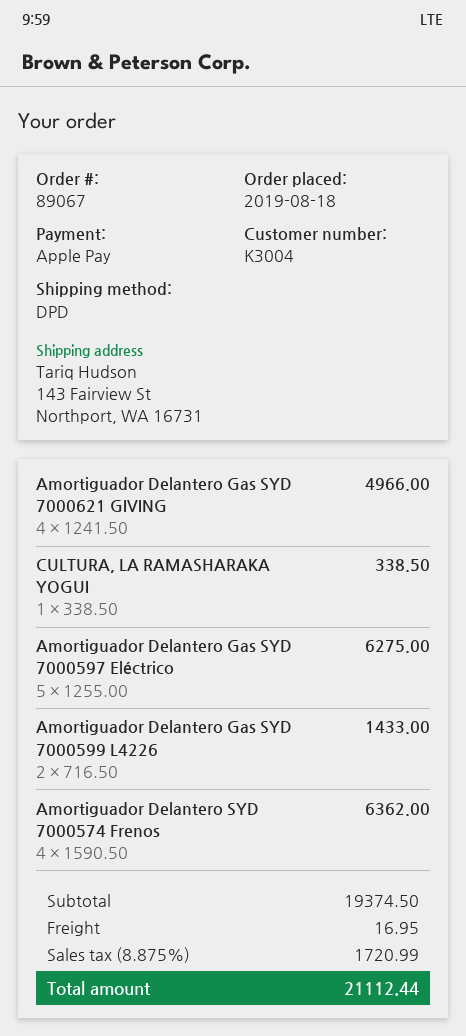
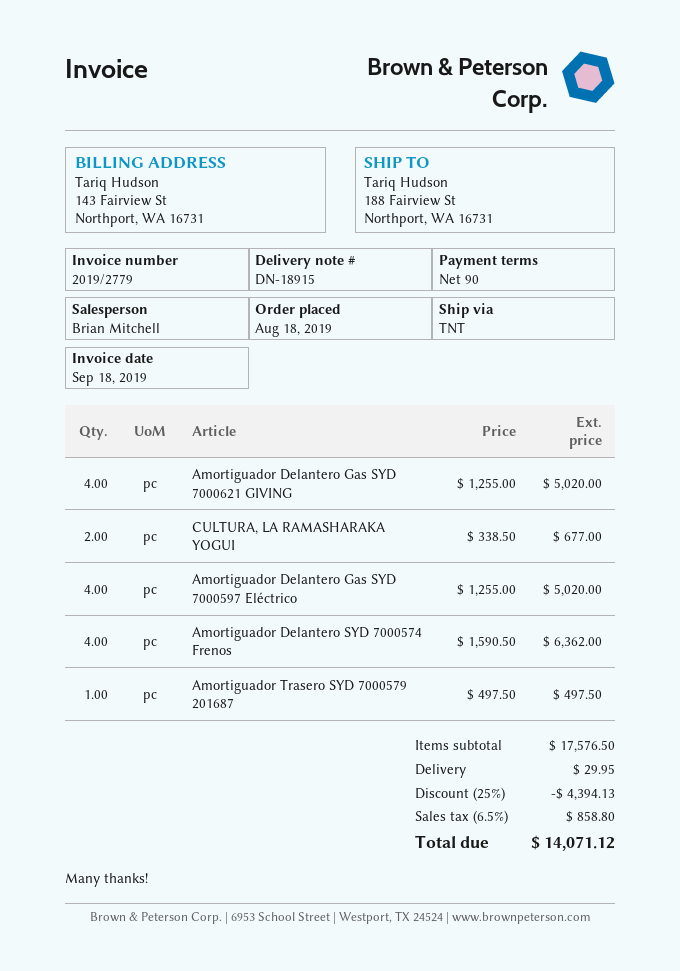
shipping method: DPD -> TNT
ship to: 143 Fairview St, Northport, WA 16731 -> 188 Fairview St, Northport, WA 16731
Amortiguador Delantero Gas SYD 7000621 GIVING: 4 x 1241.50 = 4966.00 -> 4 x 1255.00 = 5020.00
CULTURA, LA RAMASHARAKA YOGUI: 1 x 338.50 = 338.50 -> 2 x 338.50 = 677.00
Amortiguador Delantero Gas SYD 7000597 Eléctrico: 5 x 1255.00 = 6275.00 -> 4 x 1255.00 = 5020.00
Amortiguador Delantero Gas SYD 7000599 L4226: 2 x 716.50 = 1433.00 -> none
Amortiguador Trasero SYD 7000579 201687: none -> 1 x 497.50 = 497.50
subtotal: 19374.50 -> 17576.50
discount: none -> 25% = 4394.13
shipping: 16.95 -> 29.95
tax: 8.875% = 1720.99 -> 6.5% = 858.80
total: 21112.44 -> 14071.12

